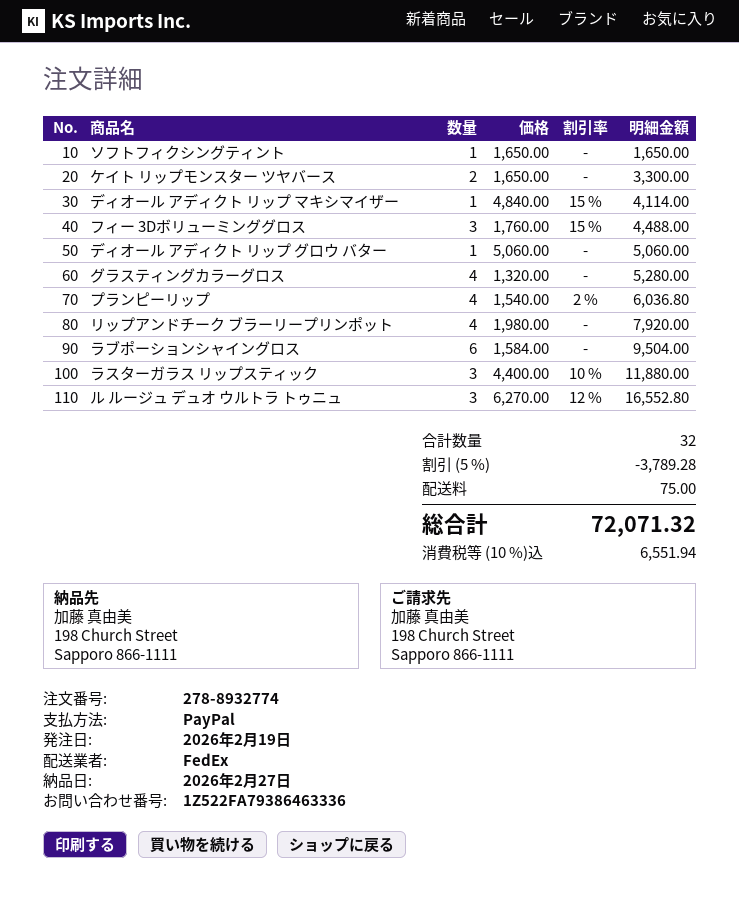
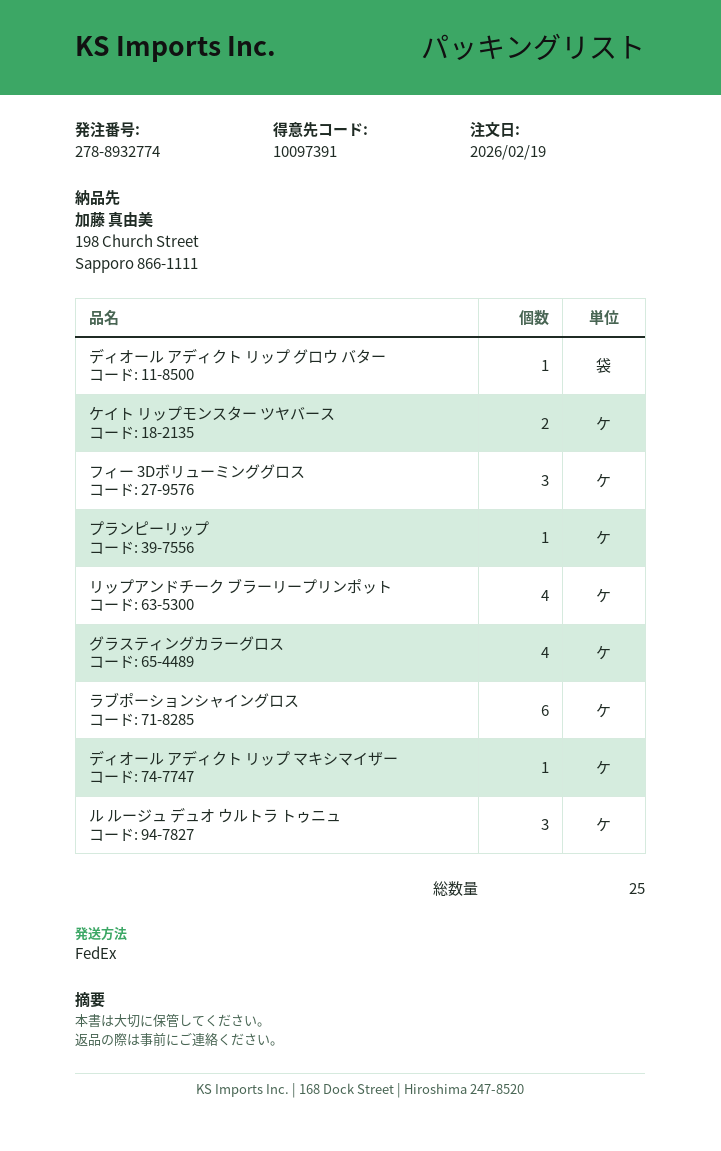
ソフトフィクシングティント: 1 -> none
プランピーリップ: 4 -> 1
ラスターガラス リップスティック: 3 -> none
total quantity: 32 -> 25

